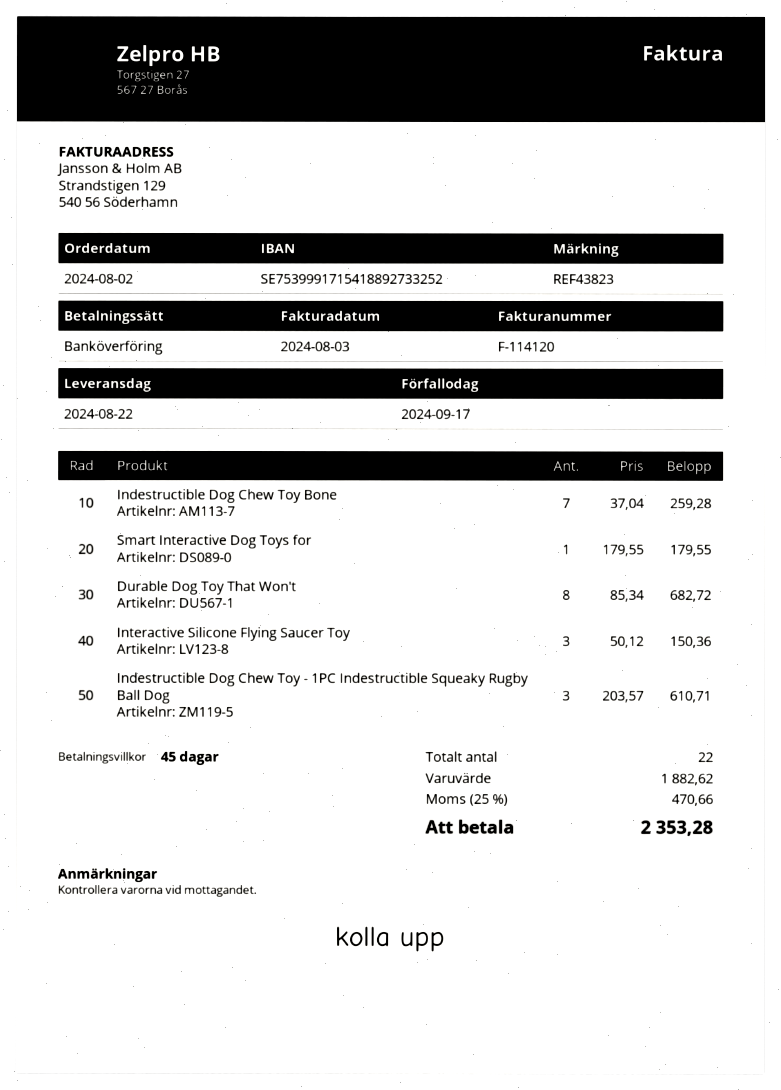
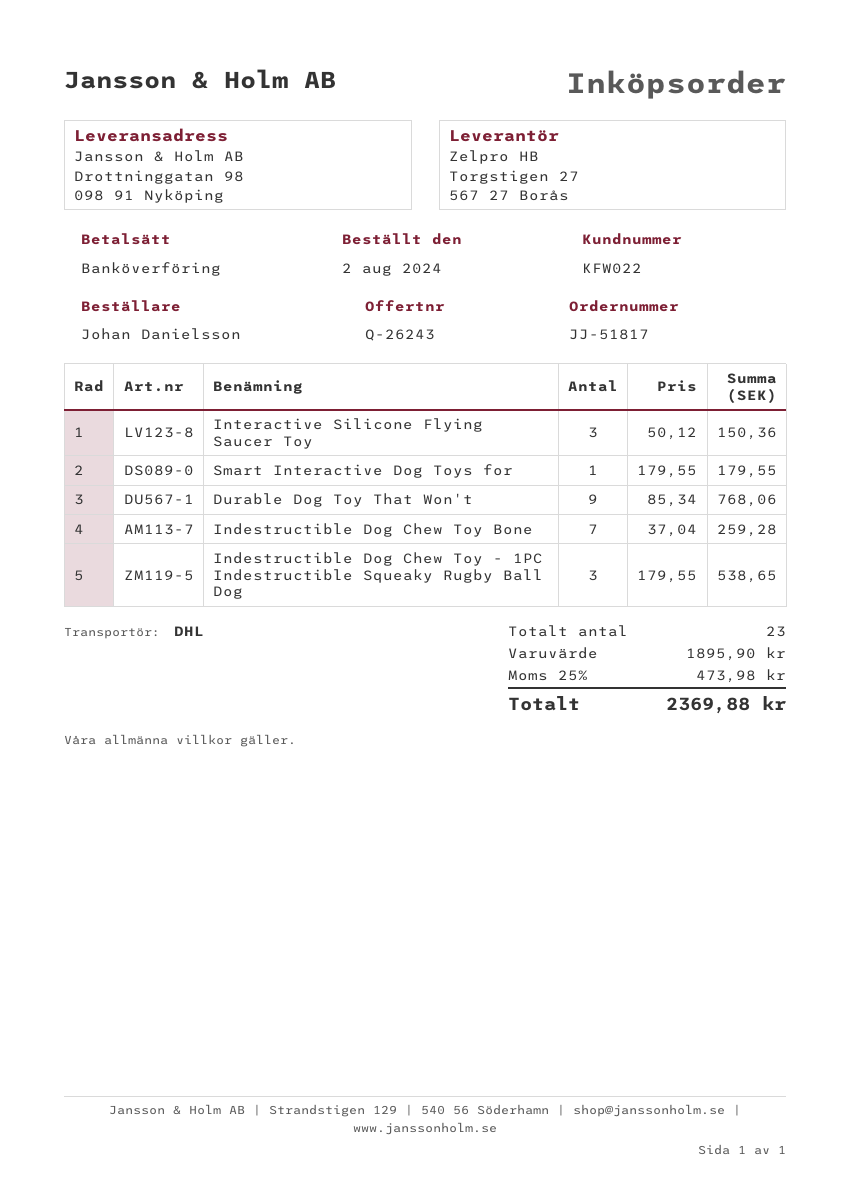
Durable Dog Toy That Won't: 8 x 85.34 = 682.72 -> 9 x 85.34 = 768.06
Indestructible Dog Chew Toy - 1PC Indestructible Squeaky Rugby Ball Dog: 3 x 203.57 = 610.71 -> 3 x 179.55 = 538.65
total quantity: 22 -> 23
subtotal: 1882.62 -> 1895.90
tax: 25% = 470.66 -> 25% = 473.98
total: 2353.28 -> 2369.88

